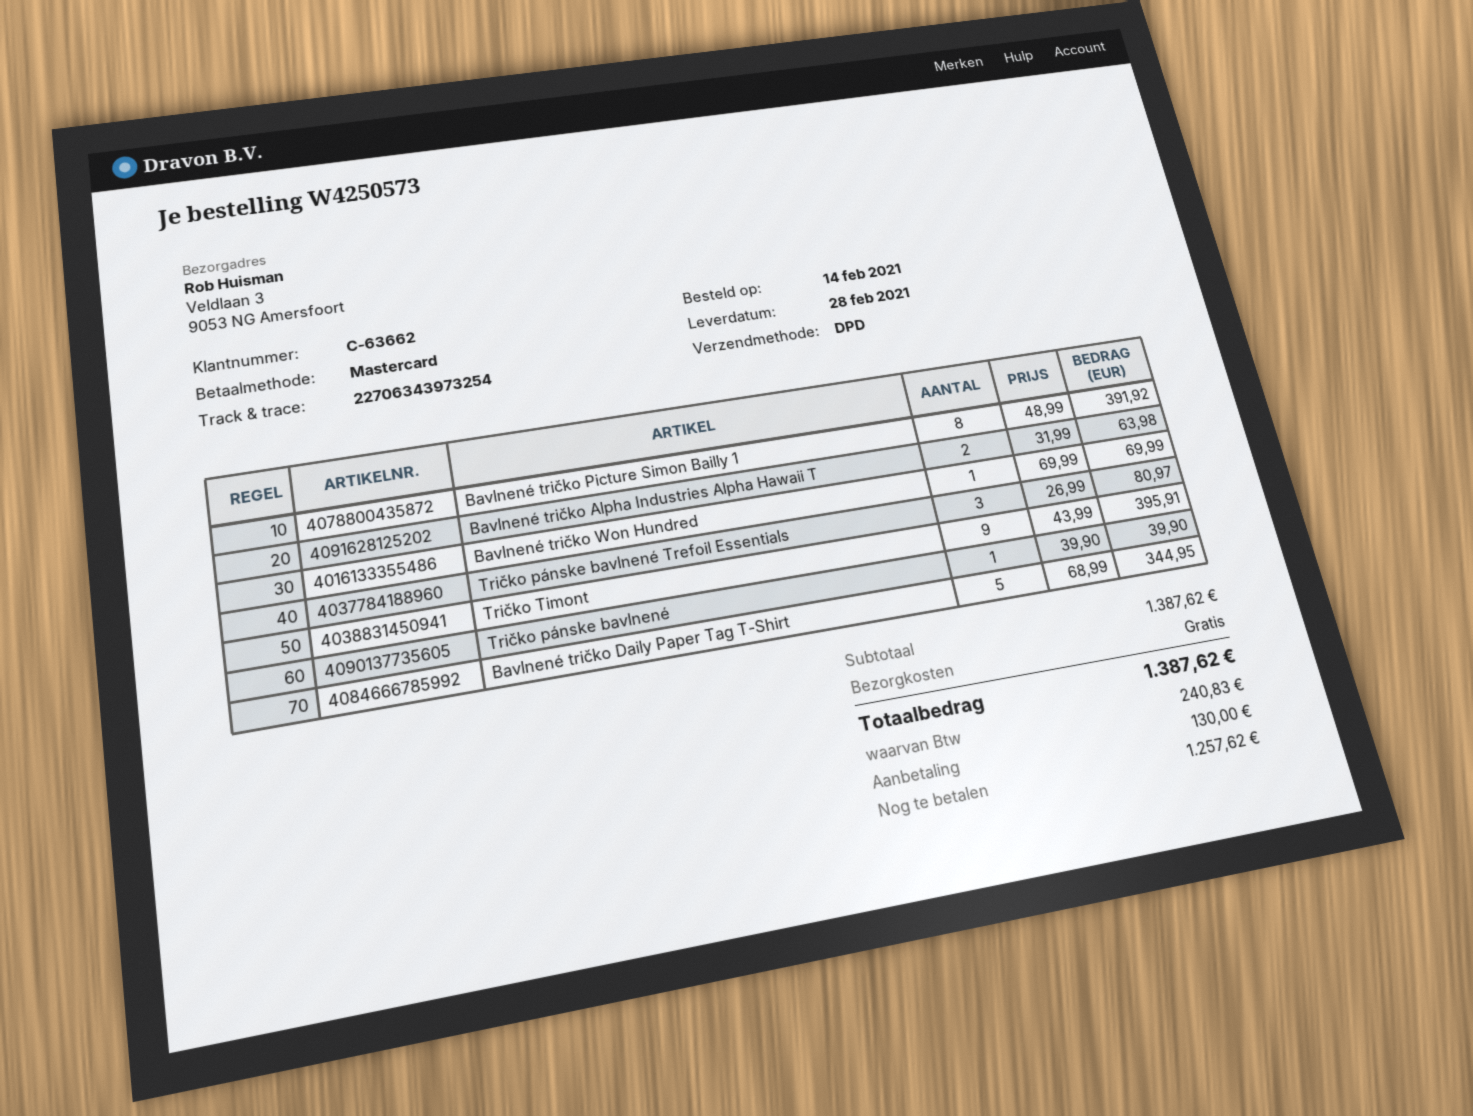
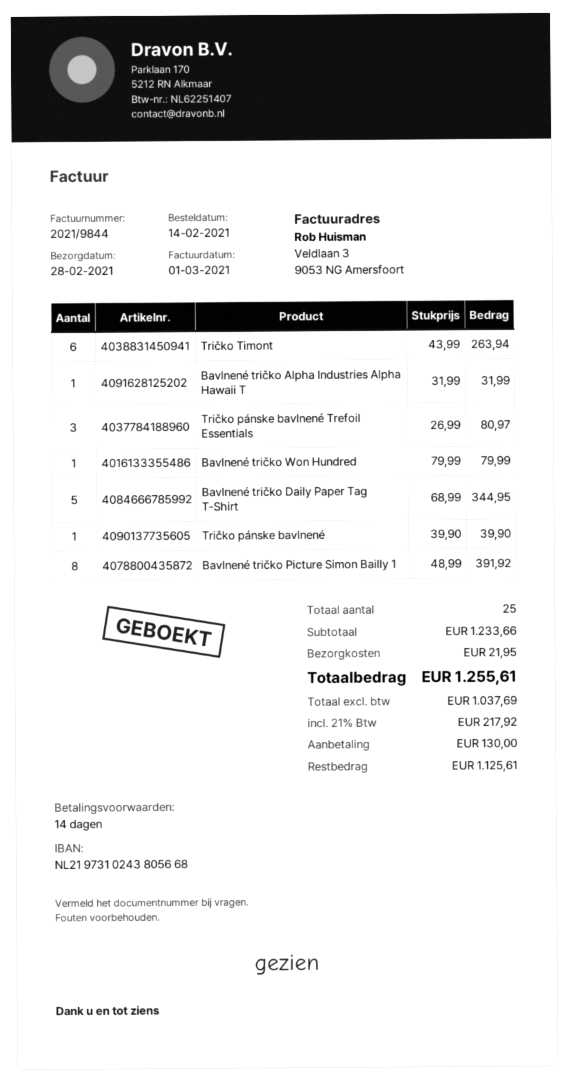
Bavlnené tričko Alpha Industries Alpha Hawaii T: 2 x 31.99 = 63.98 -> 1 x 31.99 = 31.99
Bavlnené tričko Won Hundred: 1 x 69.99 = 69.99 -> 1 x 79.99 = 79.99
Tričko Timont: 9 x 43.99 = 395.91 -> 6 x 43.99 = 263.94
subtotal: 1387.62 -> 1233.66
shipping: 0.00 -> 21.95
tax: 240.83 -> 217.92
total: 1387.62 -> 1255.61
balance: 1257.62 -> 1125.61

